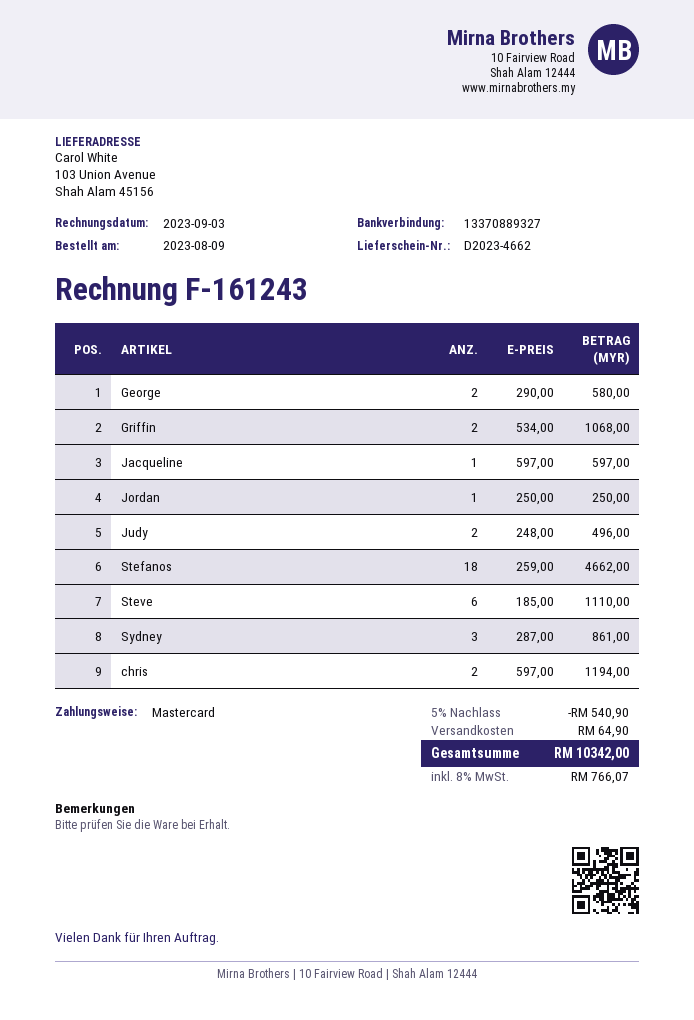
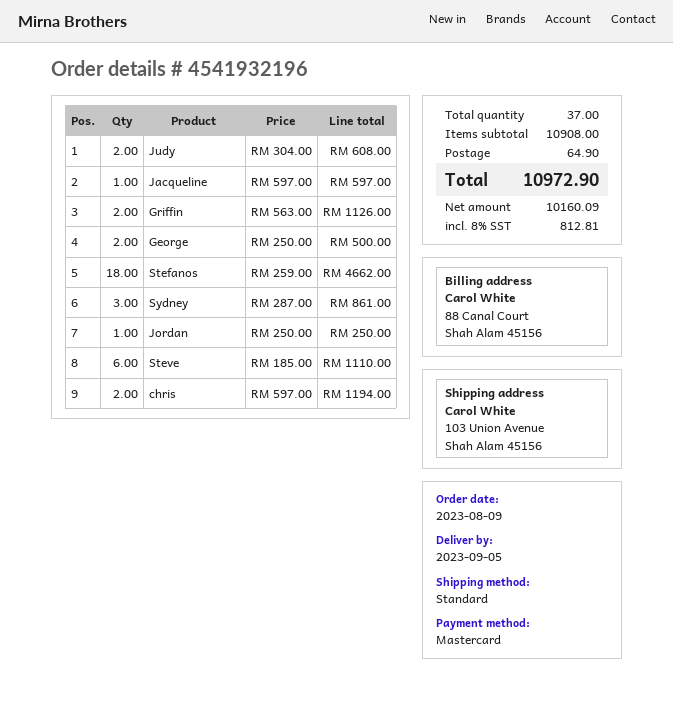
George: 2 x 290.00 = 580.00 -> 2 x 250.00 = 500.00
Griffin: 2 x 534.00 = 1068.00 -> 2 x 563.00 = 1126.00
Judy: 2 x 248.00 = 496.00 -> 2 x 304.00 = 608.00
discount: 5% = 540.90 -> none
tax: 8% = 766.07 -> 8% = 812.81
total: 10342.00 -> 10972.90

